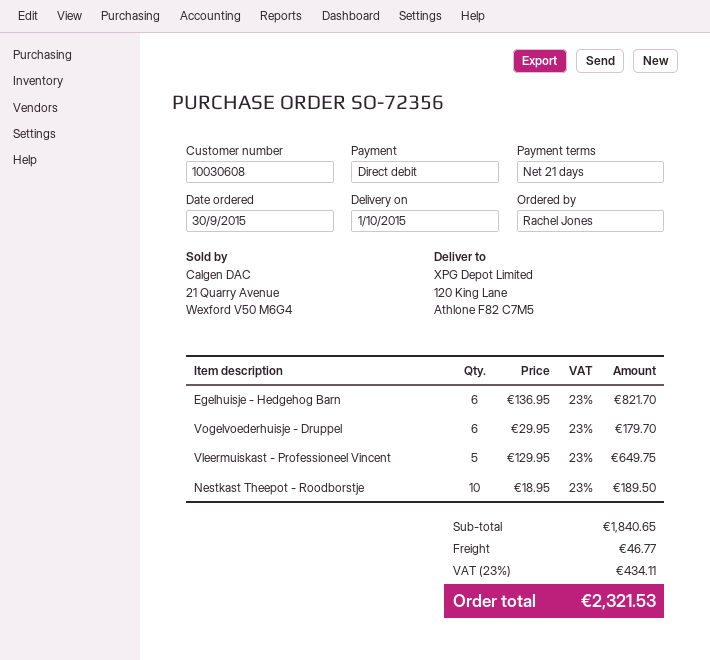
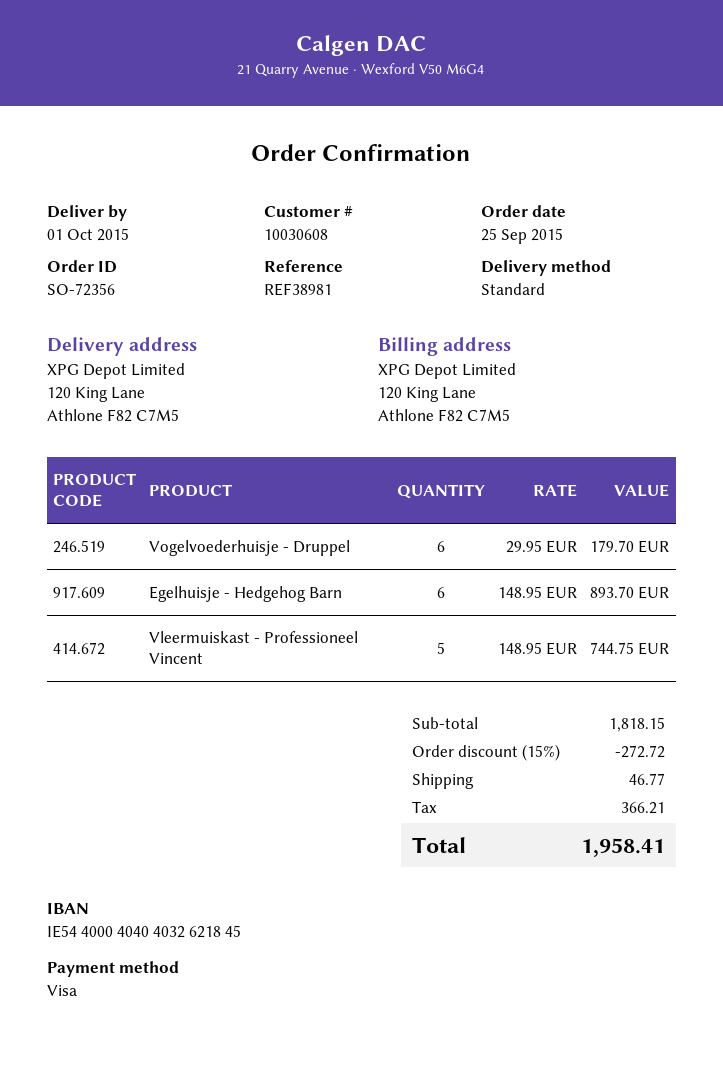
order date: 2015-09-30 -> 2015-09-25
payment method: direct debit -> Visa
Egelhuisje - Hedgehog Barn: 6 x 136.95 = 821.70 -> 6 x 148.95 = 893.70
Vleermuiskast - Professioneel Vincent: 5 x 129.95 = 649.75 -> 5 x 148.95 = 744.75
Nestkast Theepot - Roodborstje: 10 x 18.95 = 189.50 -> none
subtotal: 1840.65 -> 1818.15
discount: none -> 15% = 272.72
tax: 434.11 -> 366.21
total: 2321.53 -> 1958.41

